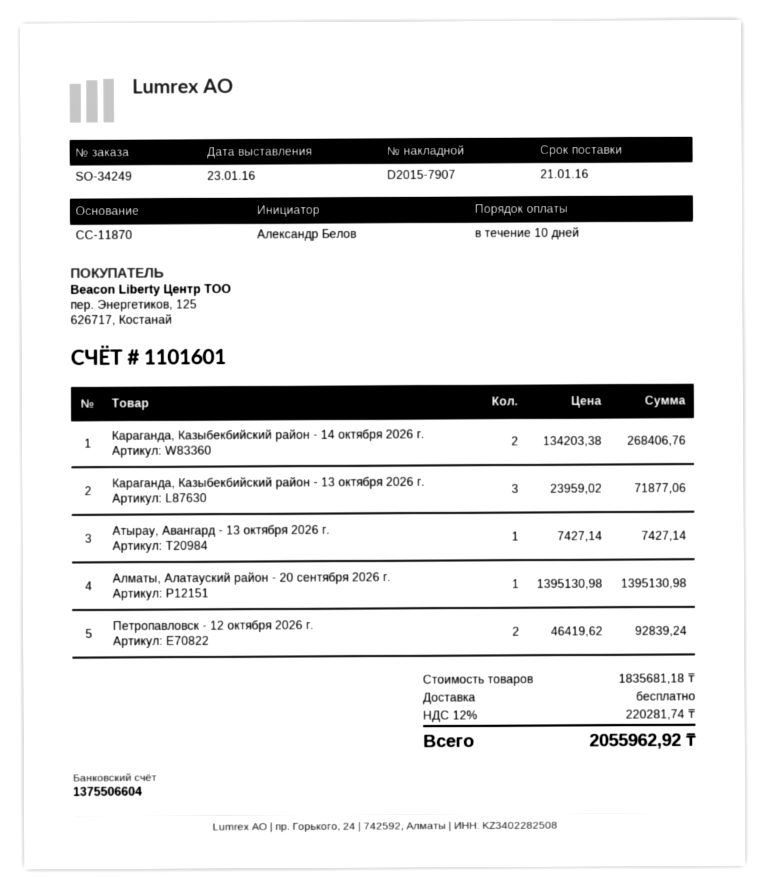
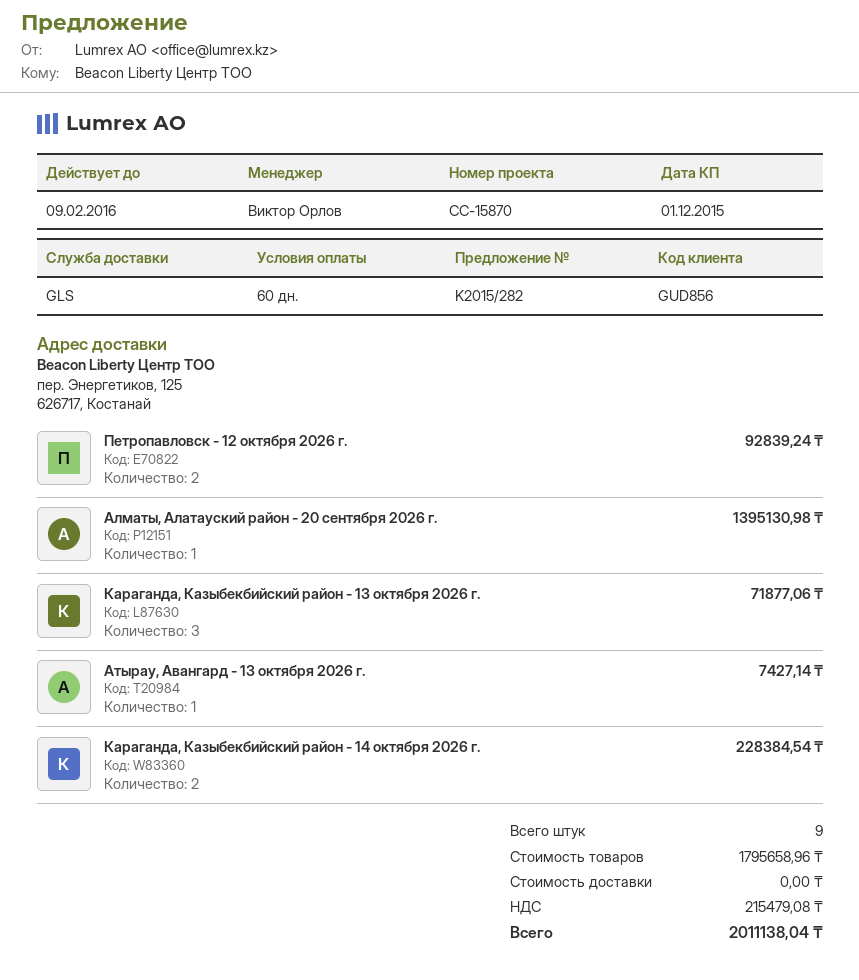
payment terms: 10 days -> 60 days
reference: CC-11870 -> CC-15870
Караганда, Казыбекбийский район - 14 октября 2026 г.: 2 for 268406.76 -> 2 for 228384.54
subtotal: 1835681.18 -> 1795658.96
tax: 220281.74 -> 215479.08
total: 2055962.92 -> 2011138.04

